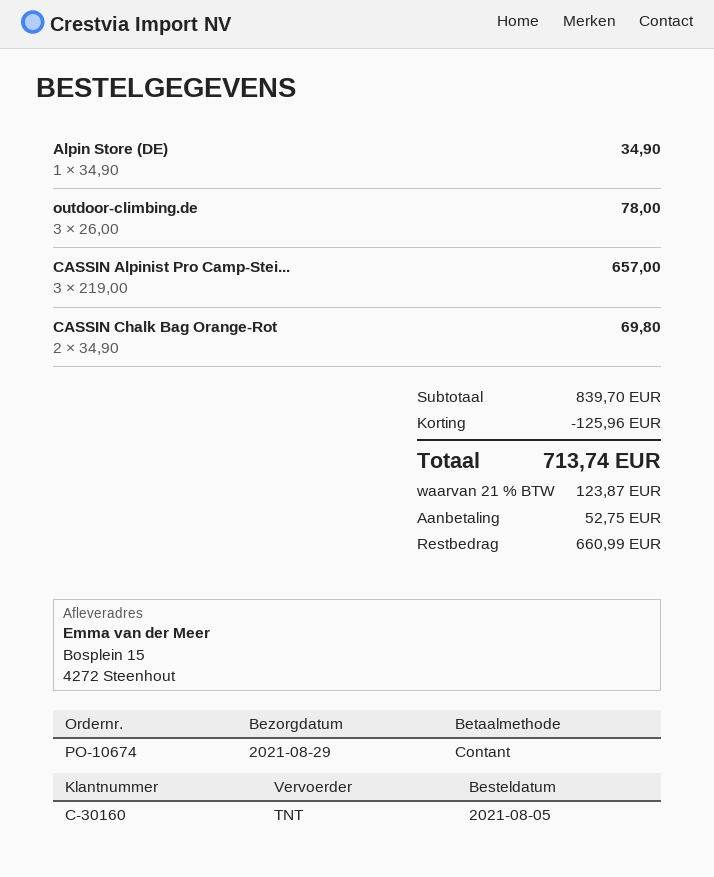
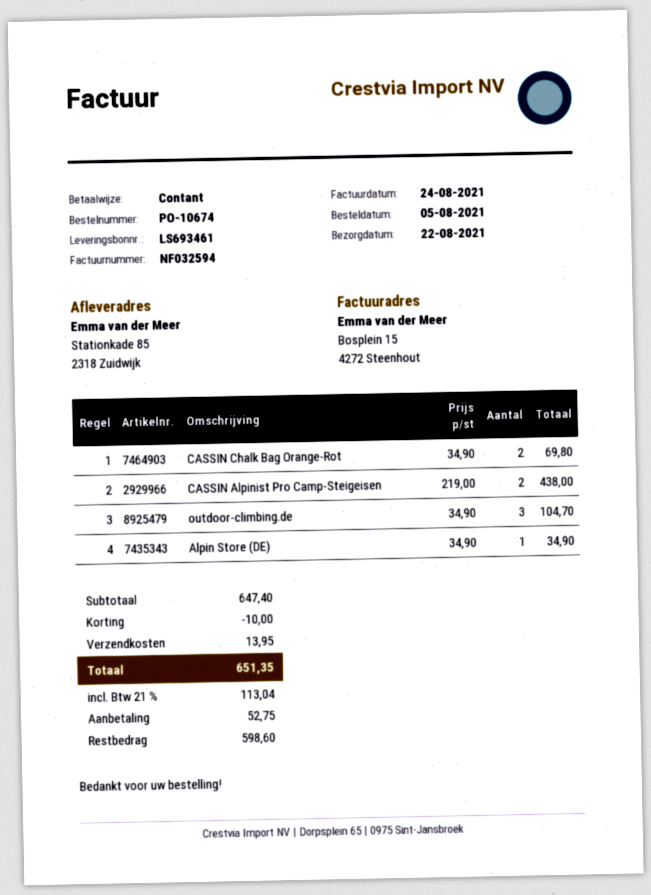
delivery date: 2021-08-29 -> 2021-08-22
ship to: Bosplein 15, 4272 Steenhout -> Stationkade 85, 2318 Zuidwijk
outdoor-climbing.de: 3 x 26.00 = 78.00 -> 3 x 34.90 = 104.70
CASSIN Alpinist Pro Camp-Stei...: 3 x 219.00 = 657.00 -> 2 x 219.00 = 438.00
subtotal: 839.70 -> 647.40
discount: 125.96 -> 10.00
shipping: none -> 13.95
tax: 21% = 123.87 -> 21% = 113.04
total: 713.74 -> 651.35
balance: 660.99 -> 598.60

